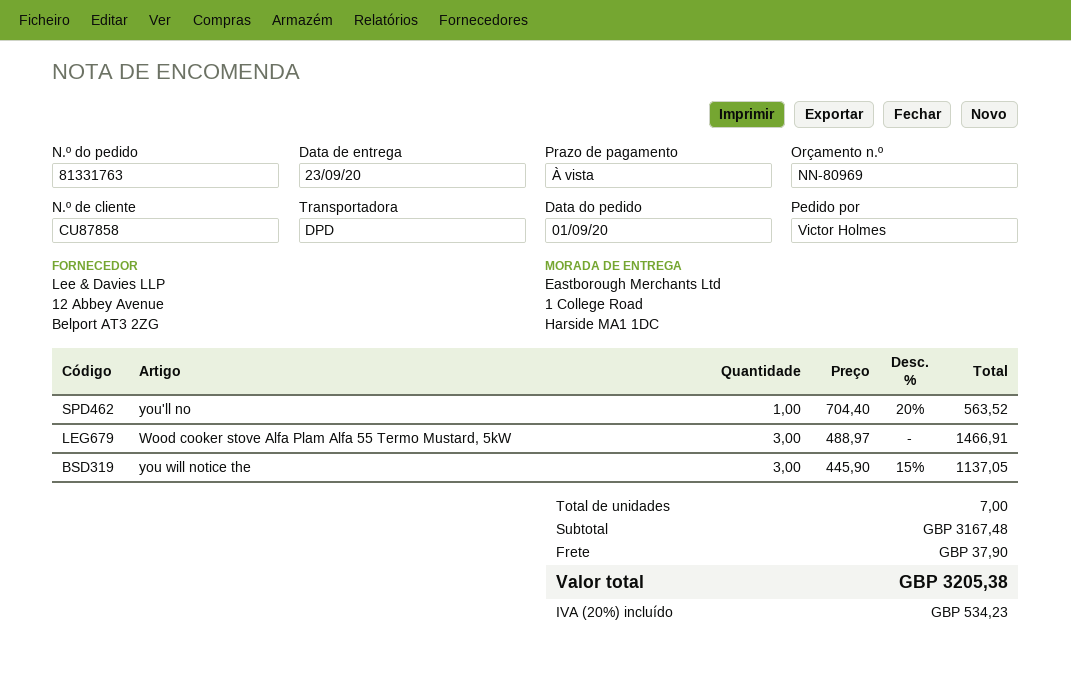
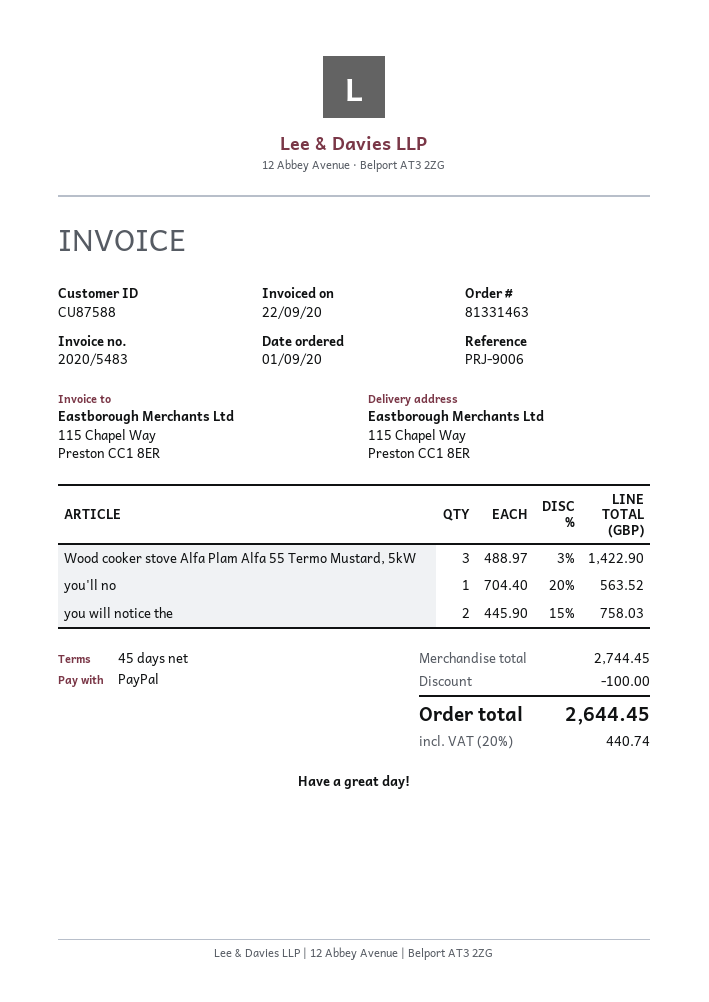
order number: 81331763 -> 81331463
payment terms: on receipt -> 45 days
customer number: CU87858 -> CU87588
ship to: 1 College Road, Harside MA1 1DC -> 115 Chapel Way, Preston CC1 8ER
Wood cooker stove Alfa Plam Alfa 55 Termo Mustard, 5kW: 3 x 488.97 = 1466.91 -> 3 x 488.97 - 3% = 1422.90
you will notice the: 3 x 445.90 - 15% = 1137.05 -> 2 x 445.90 - 15% = 758.03
subtotal: 3167.48 -> 2744.45
discount: none -> 100.00
shipping: 37.90 -> none
tax: 20% = 534.23 -> 20% = 440.74
total: 3205.38 -> 2644.45

